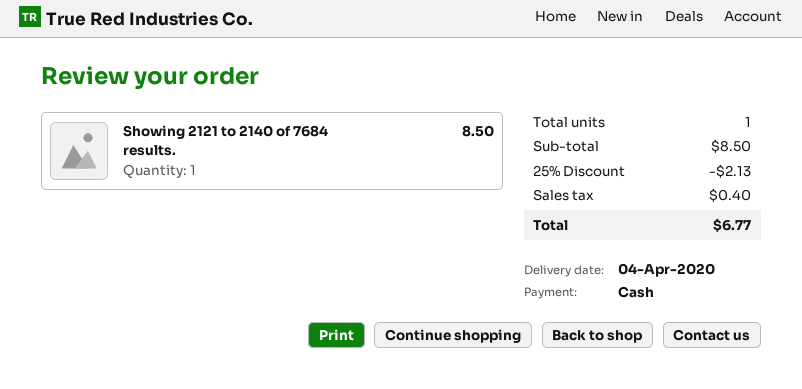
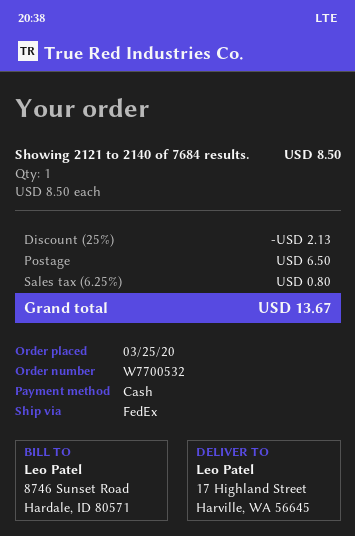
shipping: none -> 6.50
tax: 0.40 -> 0.80
total: 6.77 -> 13.67

